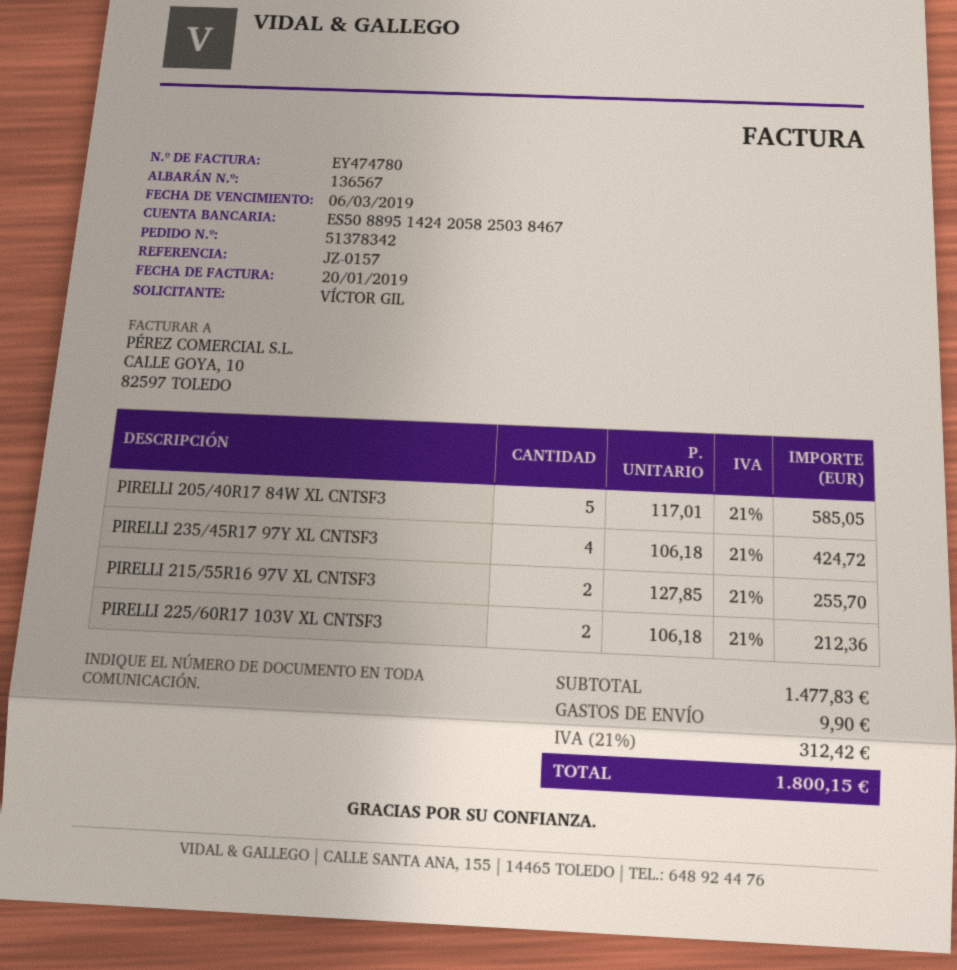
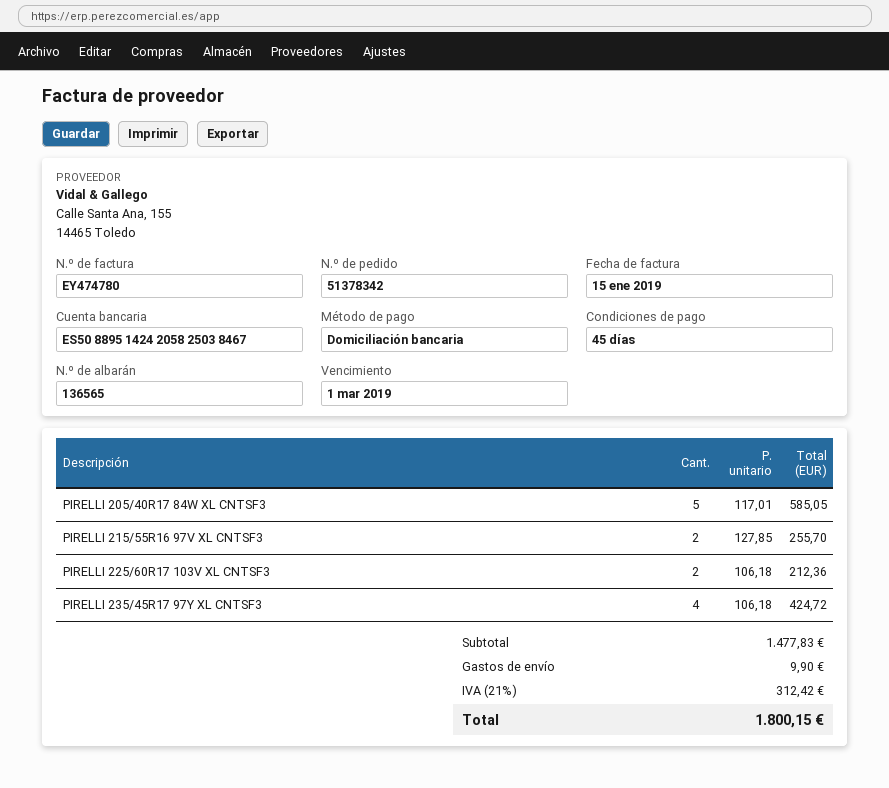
delivery note number: 136567 -> 136565
invoice date: 2019-01-20 -> 2019-01-15
due date: 2019-03-06 -> 2019-03-01

